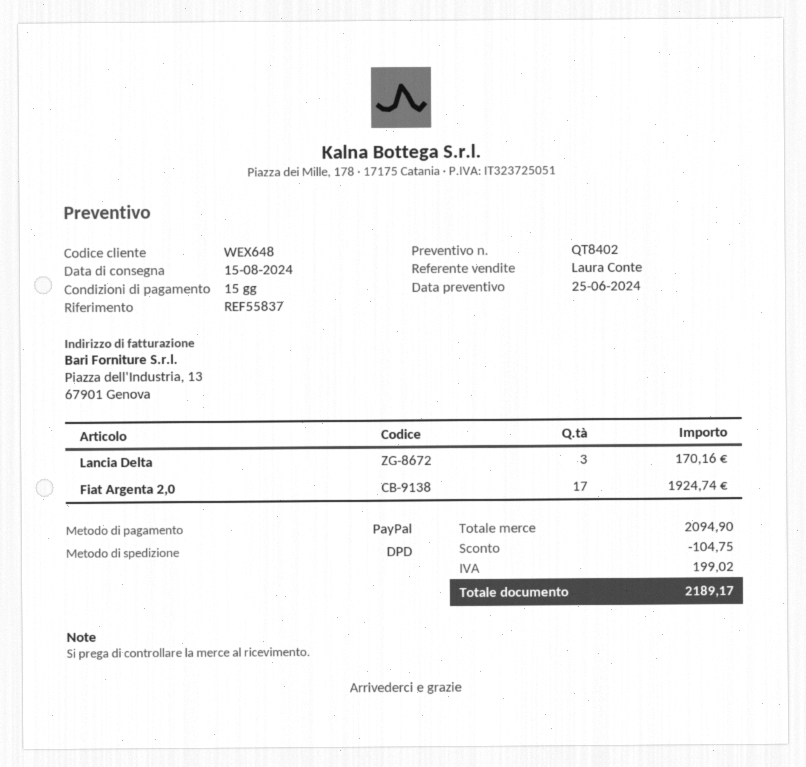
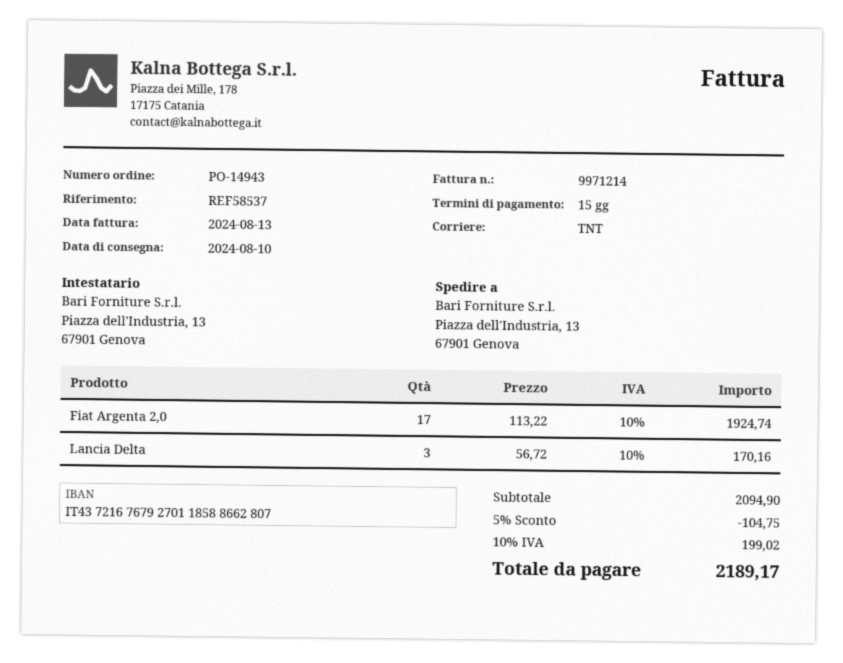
delivery date: 2024-08-15 -> 2024-08-10
reference: REF55837 -> REF58537
shipping method: DPD -> TNT

